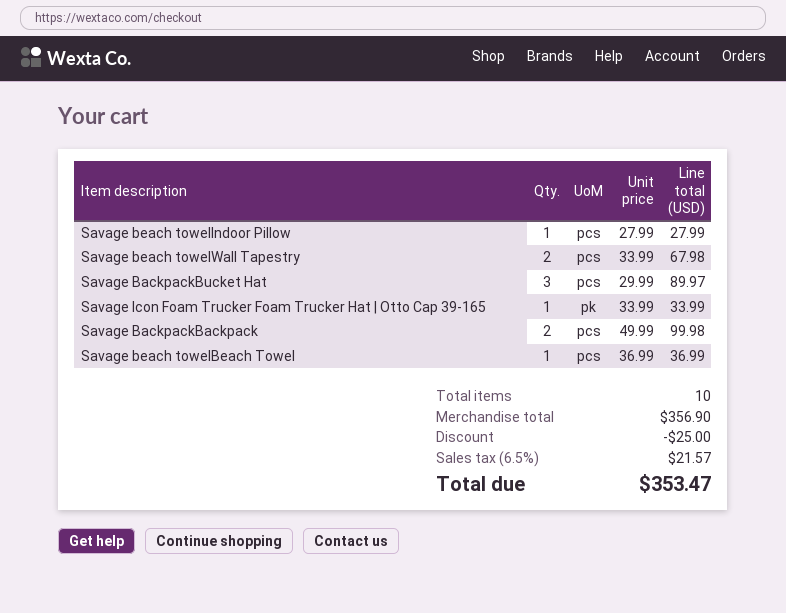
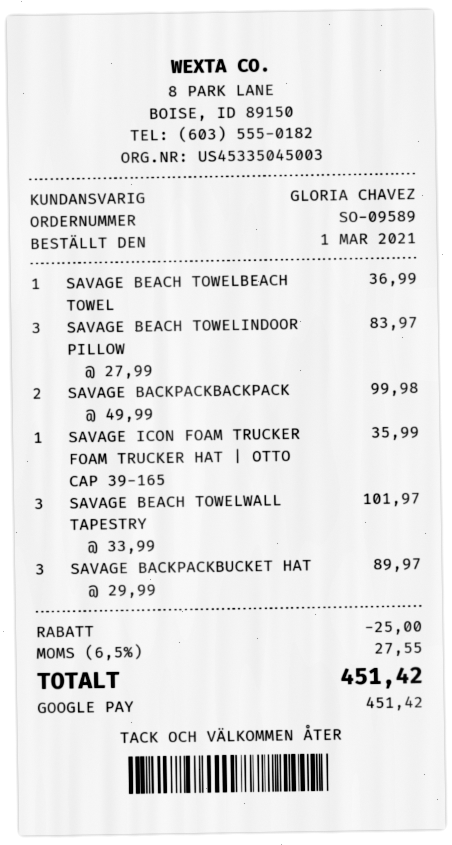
Savage beach towelIndoor Pillow: 1 x 27.99 = 27.99 -> 3 x 27.99 = 83.97
Savage beach towelWall Tapestry: 2 x 33.99 = 67.98 -> 3 x 33.99 = 101.97
Savage Icon Foam Trucker Foam Trucker Hat | Otto Cap 39-165: 1 x 33.99 = 33.99 -> 1 x 35.99 = 35.99
tax: 6.5% = 21.57 -> 6.5% = 27.55
total: 353.47 -> 451.42

